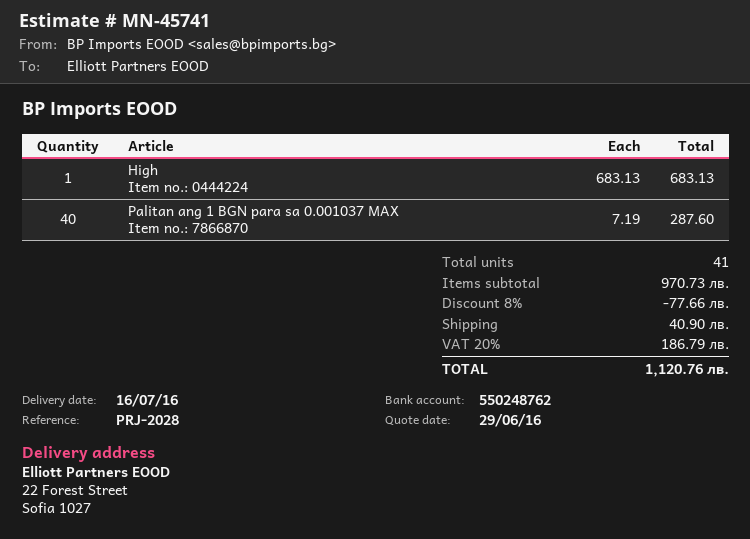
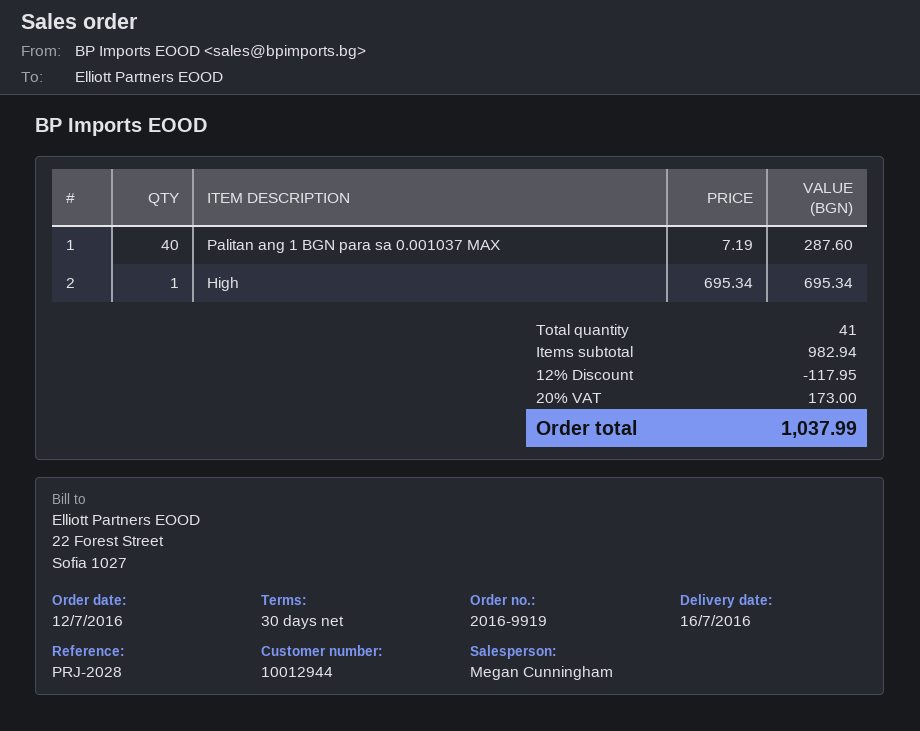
High: 1 x 683.13 = 683.13 -> 1 x 695.34 = 695.34
subtotal: 970.73 -> 982.94
discount: 8% = 77.66 -> 12% = 117.95
shipping: 40.90 -> none
tax: 20% = 186.79 -> 20% = 173.00
total: 1120.76 -> 1037.99

